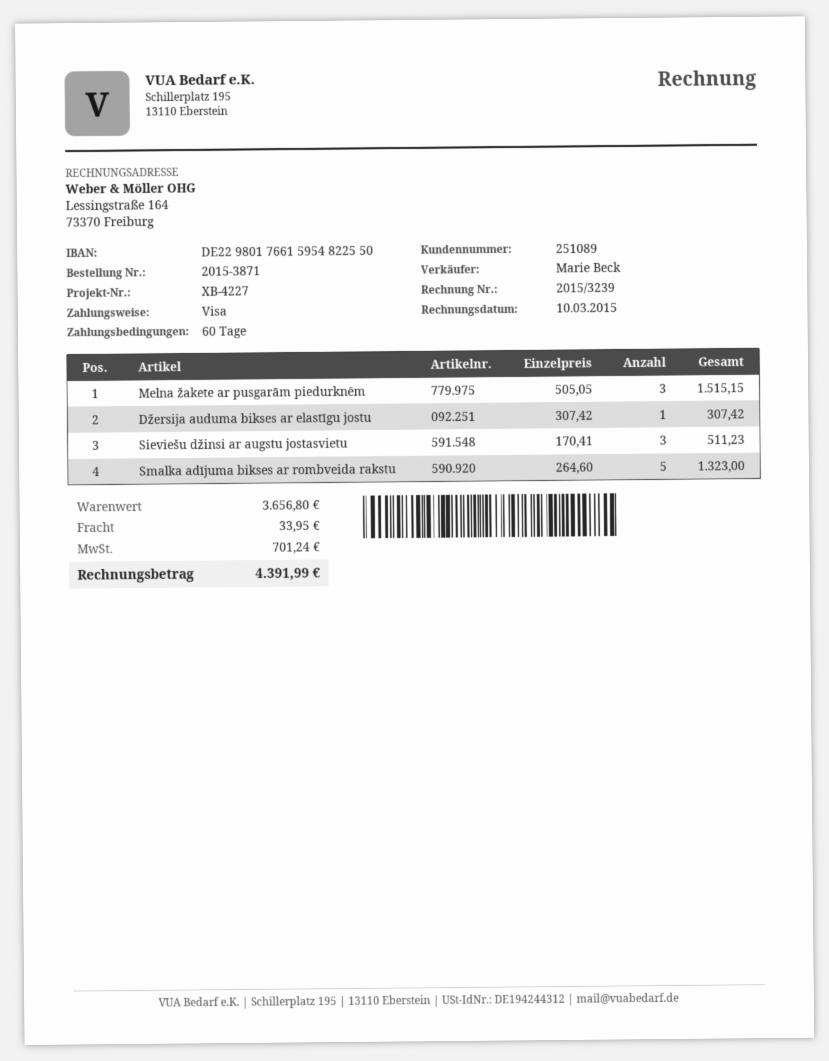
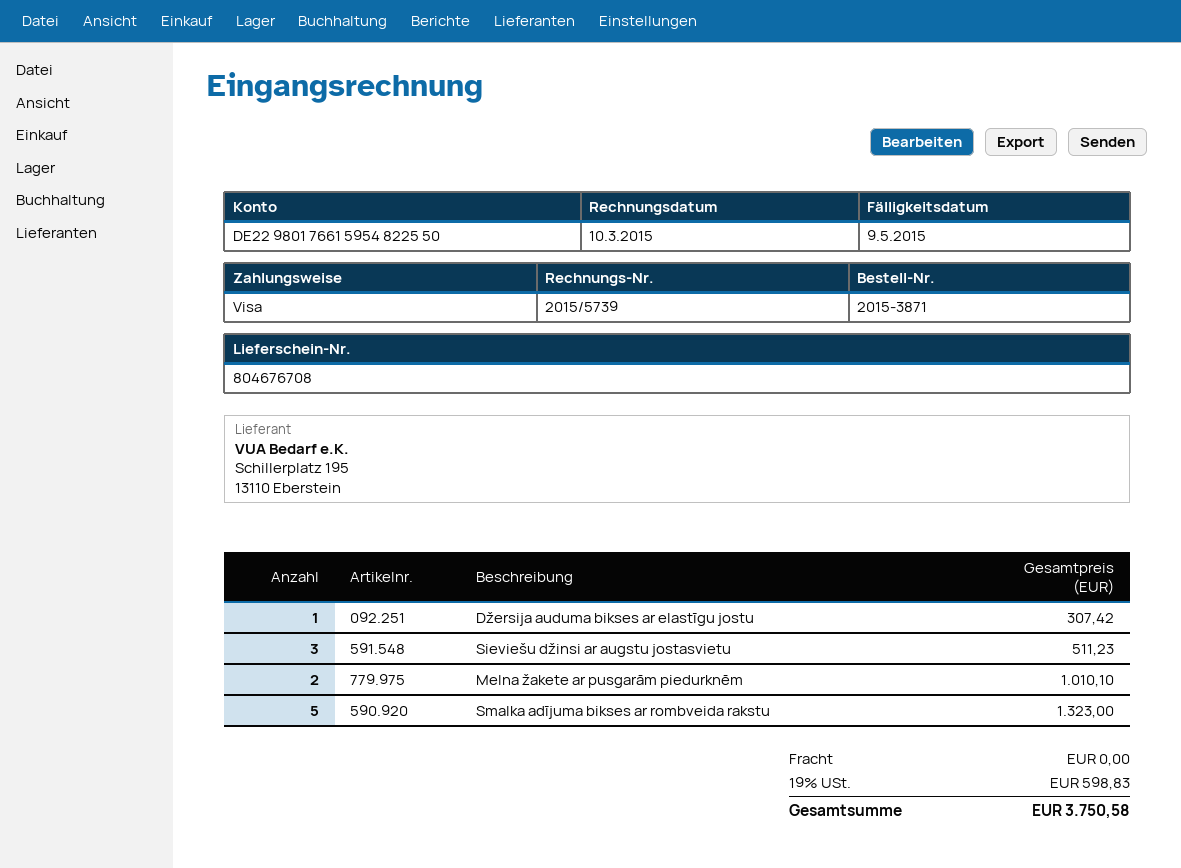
invoice number: 2015/3239 -> 2015/5739
Melna žakete ar pusgarām piedurknēm: 3 for 1515.15 -> 2 for 1010.10
shipping: 33.95 -> 0.00
tax: 701.24 -> 598.83
total: 4391.99 -> 3750.58

